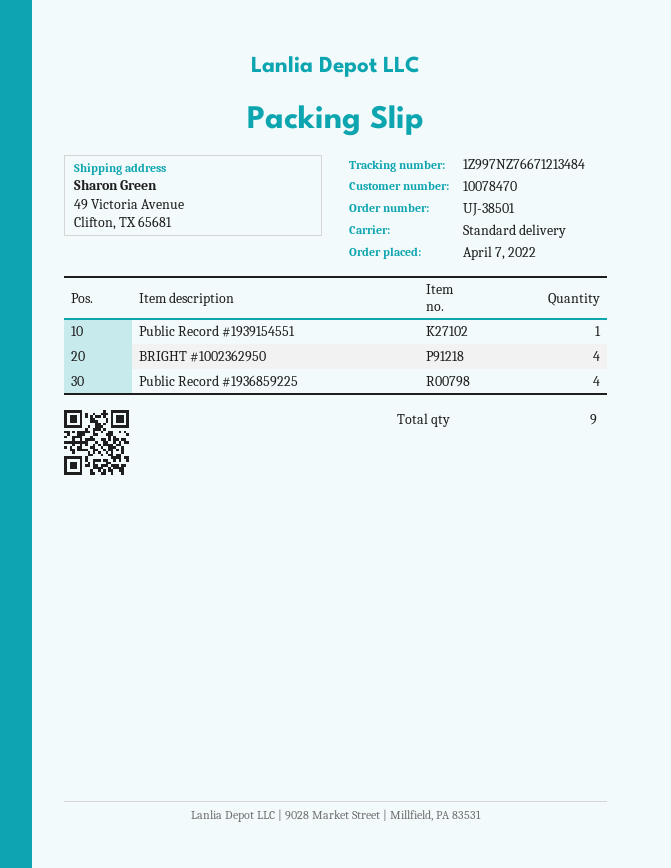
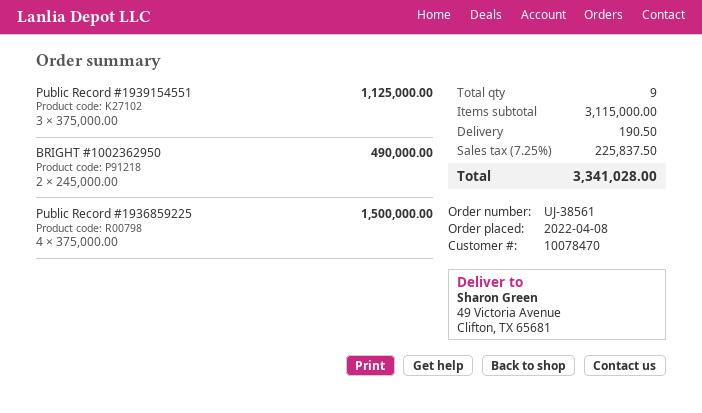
order number: UJ-38501 -> UJ-38561
order date: 2022-04-07 -> 2022-04-08
Public Record #1939154551: 1 -> 3
BRIGHT #1002362950: 4 -> 2

